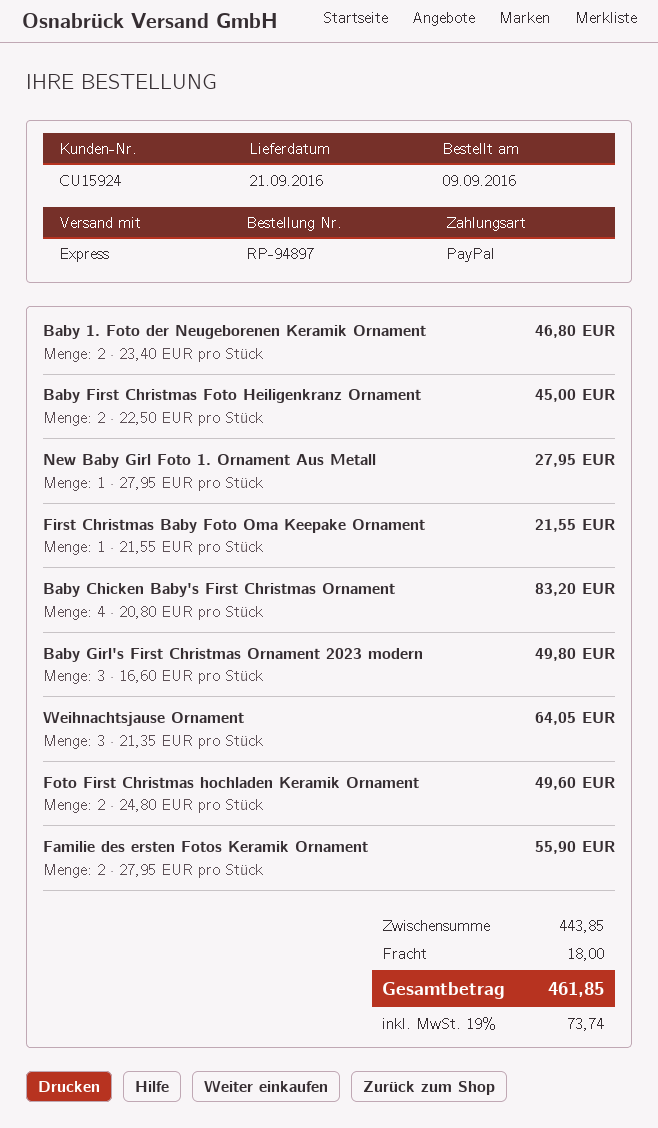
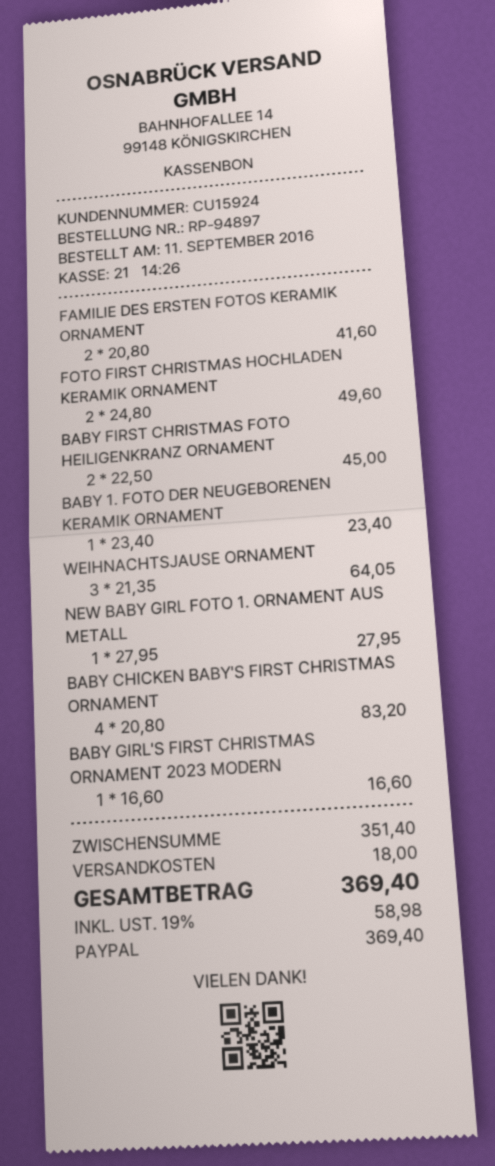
order date: 2016-09-09 -> 2016-09-11
Baby 1. Foto der Neugeborenen Keramik Ornament: 2 x 23.40 = 46.80 -> 1 x 23.40 = 23.40
First Christmas Baby Foto Oma Keepake Ornament: 1 x 21.55 = 21.55 -> none
Baby Girl's First Christmas Ornament 2023 modern: 3 x 16.60 = 49.80 -> 1 x 16.60 = 16.60
Familie des ersten Fotos Keramik Ornament: 2 x 27.95 = 55.90 -> 2 x 20.80 = 41.60
subtotal: 443.85 -> 351.40
tax: 19% = 73.74 -> 19% = 58.98
total: 461.85 -> 369.40

